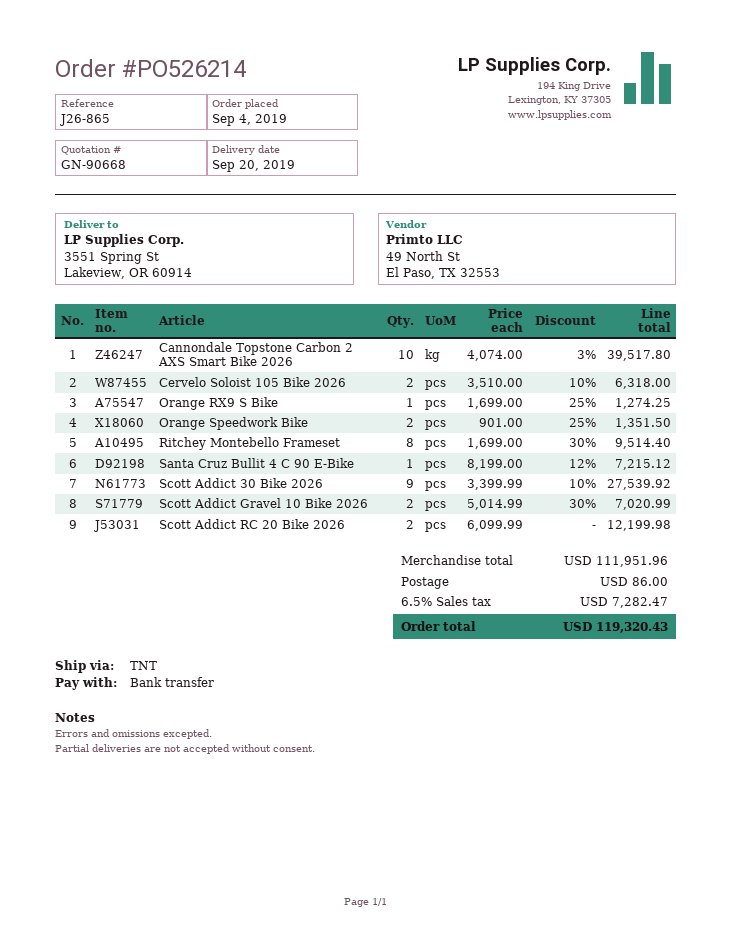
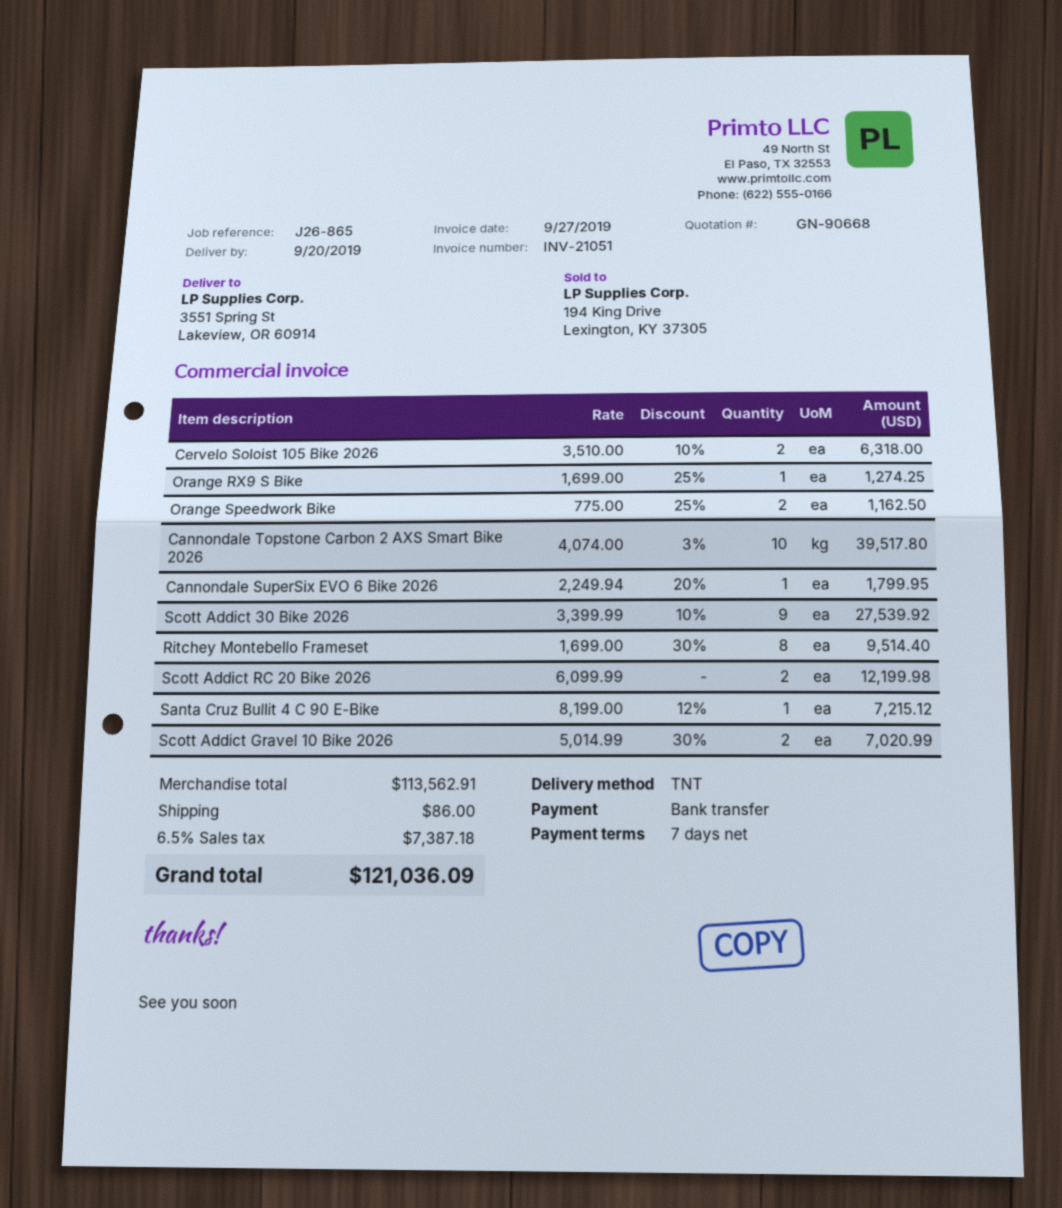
Orange Speedwork Bike: 2 x 901.00 - 25% = 1351.50 -> 2 x 775.00 - 25% = 1162.50
Cannondale SuperSix EVO 6 Bike 2026: none -> 1 x 2249.94 - 20% = 1799.95
subtotal: 111951.96 -> 113562.91
tax: 6.5% = 7282.47 -> 6.5% = 7387.18
total: 119320.43 -> 121036.09

